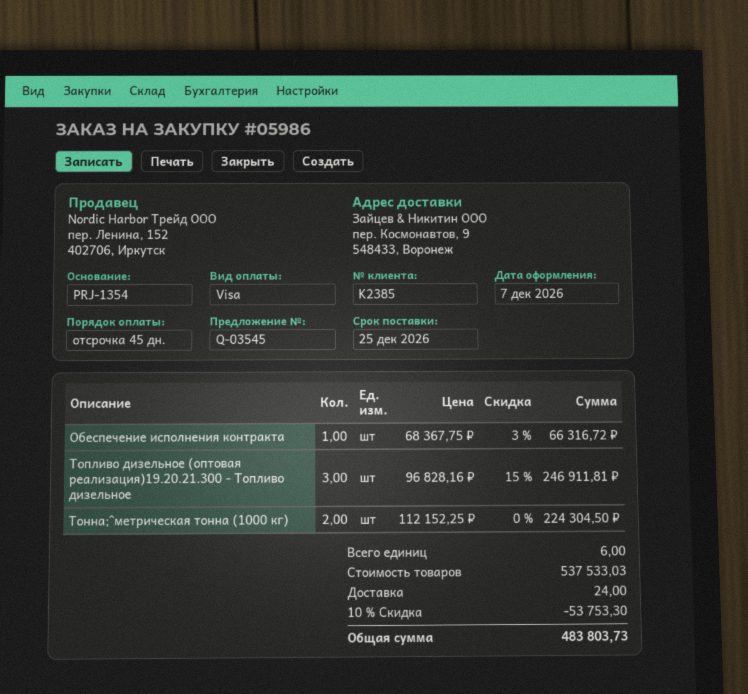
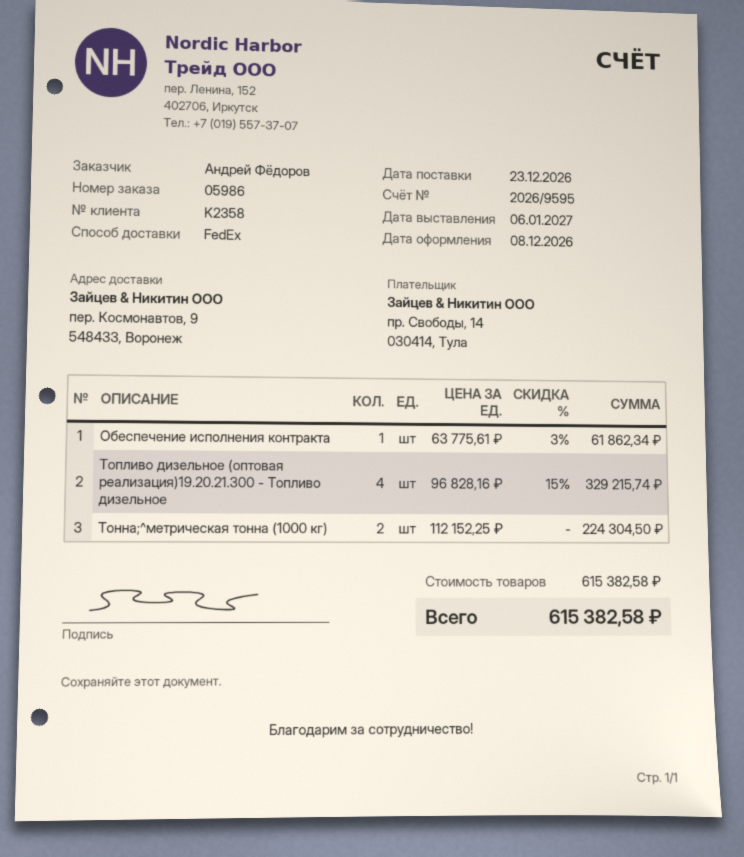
order date: 2026-12-07 -> 2026-12-08
delivery date: 2026-12-25 -> 2026-12-23
customer number: K2385 -> K2358
Обеспечение исполнения контракта: 1 x 68367.75 - 3% = 66316.72 -> 1 x 63775.61 - 3% = 61862.34
Топливо дизельное (оптовая реализация)19.20.21.300 - Топливо дизельное: 3 x 96828.16 - 15% = 246911.81 -> 4 x 96828.16 - 15% = 329215.74
subtotal: 537533.03 -> 615382.58
discount: 10% = 53753.30 -> none
shipping: 24.00 -> none
total: 483803.73 -> 615382.58

